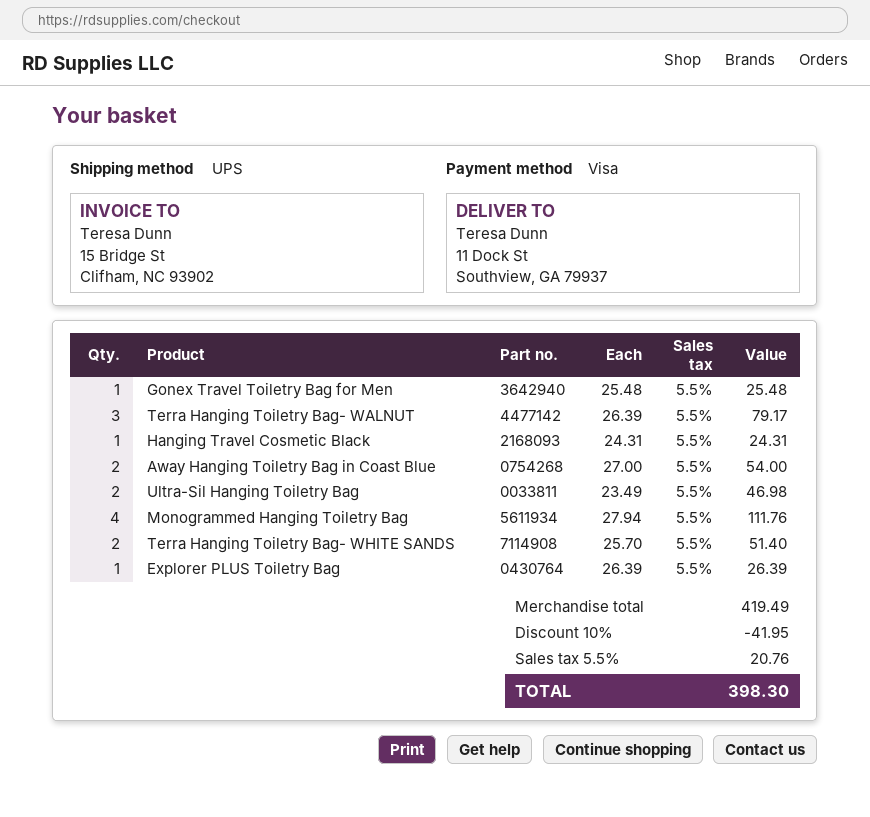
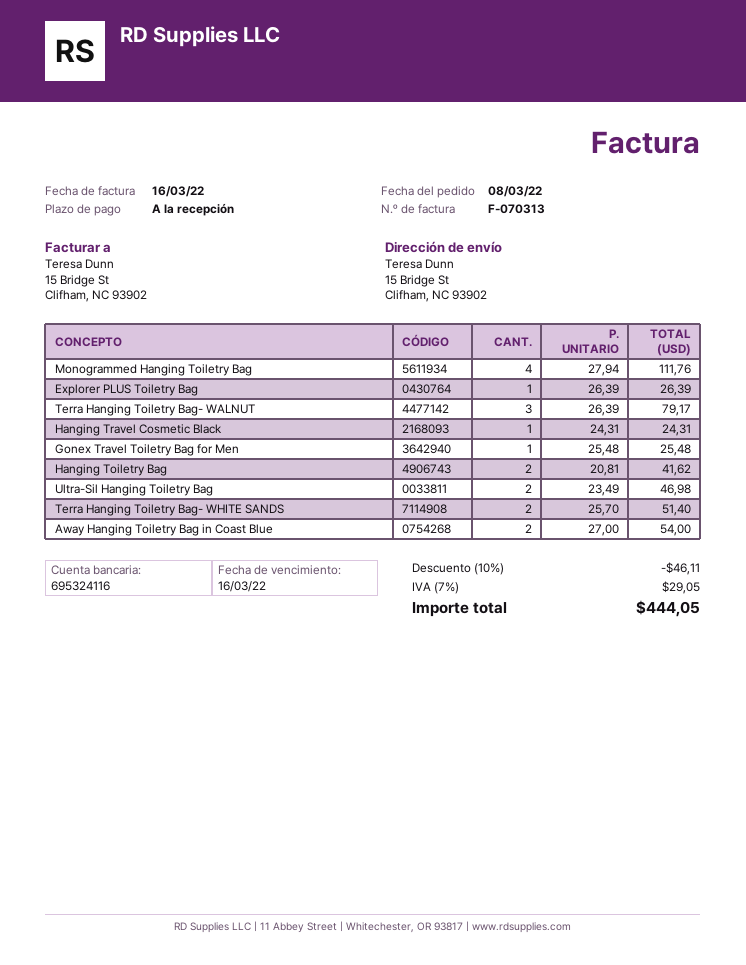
ship to: 11 Dock St, Southview, GA 79937 -> 15 Bridge St, Clifham, NC 93902
Hanging Toiletry Bag: none -> 2 x 20.81 = 41.62
discount: 10% = 41.95 -> 10% = 46.11
tax: 5.5% = 20.76 -> 7% = 29.05
total: 398.30 -> 444.05

